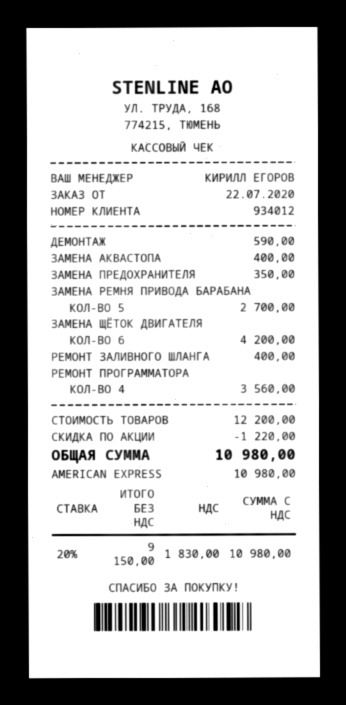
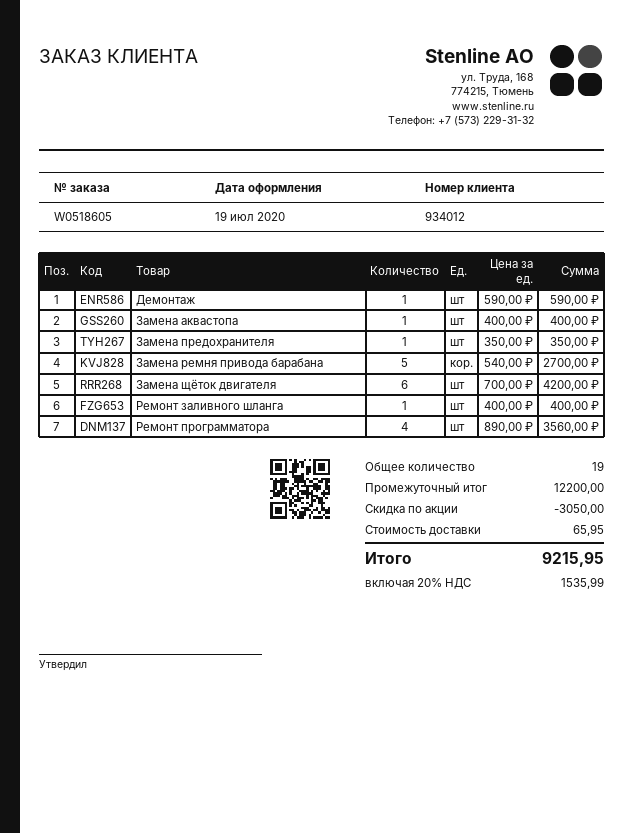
order date: 2020-07-22 -> 2020-07-19
discount: 1220.00 -> 3050.00
shipping: none -> 65.95
tax: 20% = 1830.00 -> 20% = 1535.99
total: 10980.00 -> 9215.95

